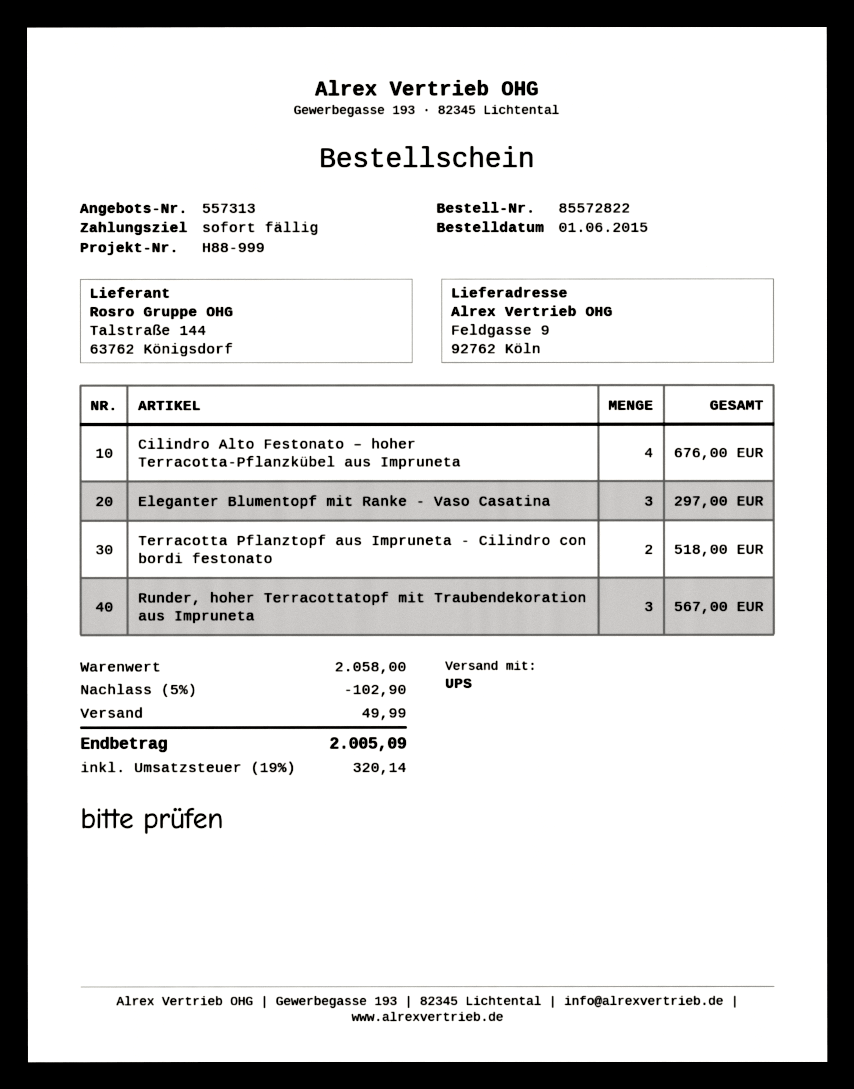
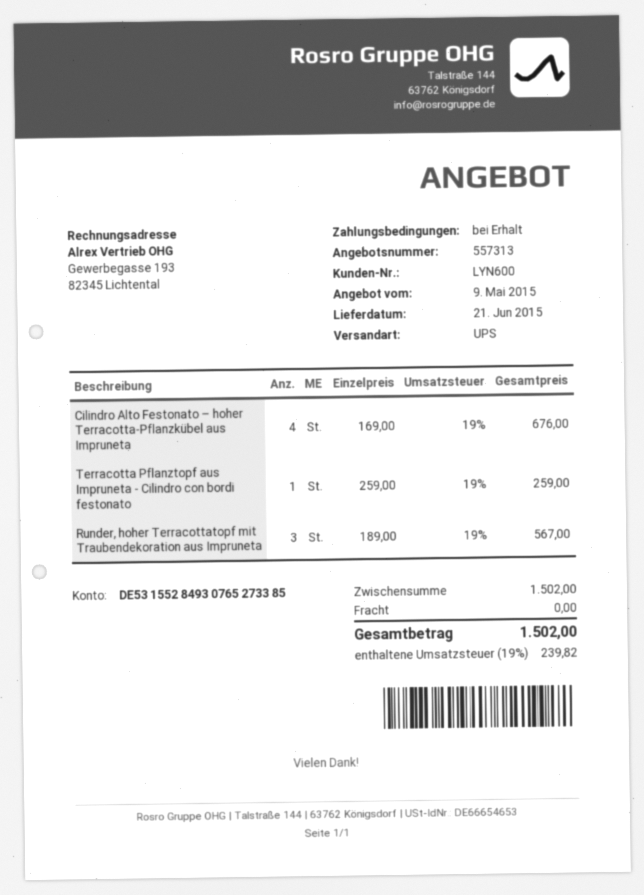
Eleganter Blumentopf mit Ranke - Vaso Casatina: 3 for 297.00 -> none
Terracotta Pflanztopf aus Impruneta - Cilindro con bordi festonato: 2 for 518.00 -> 1 for 259.00
subtotal: 2058.00 -> 1502.00
discount: 5% = 102.90 -> none
shipping: 49.99 -> 0.00
tax: 19% = 320.14 -> 19% = 239.82
total: 2005.09 -> 1502.00

